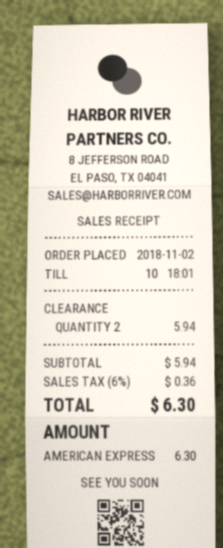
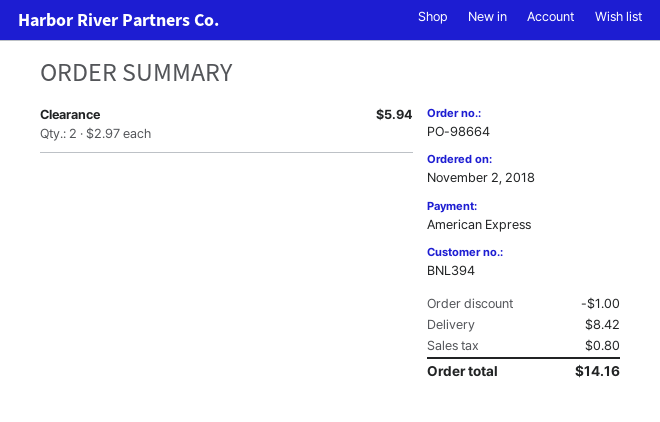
discount: none -> 1.00
shipping: none -> 8.42
tax: 0.36 -> 0.80
total: 6.30 -> 14.16

